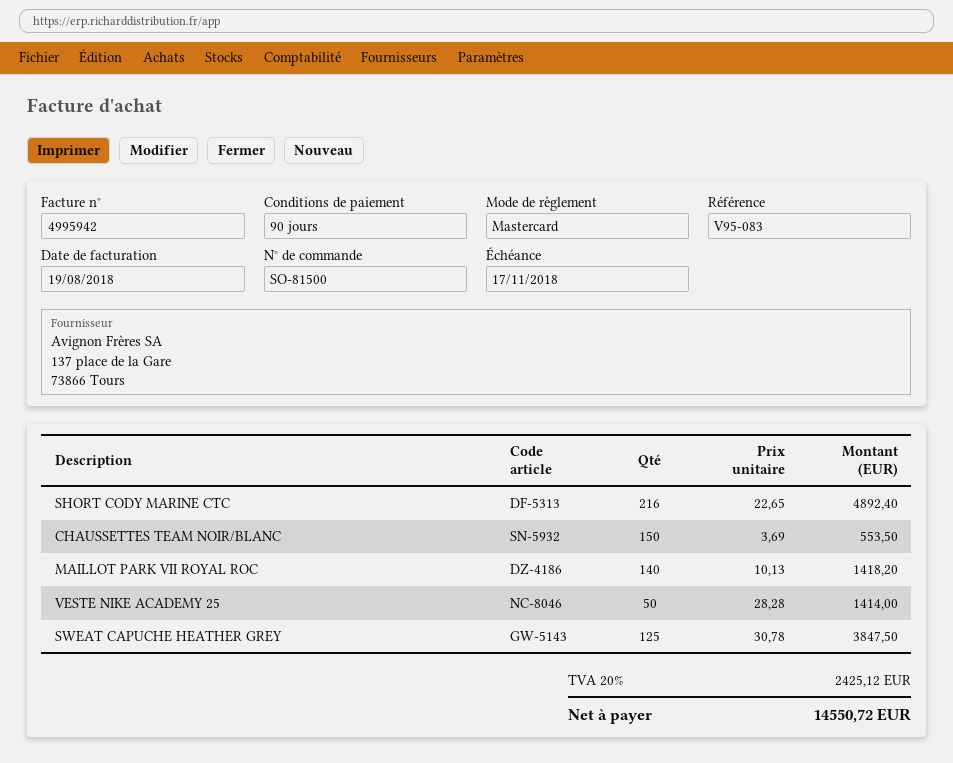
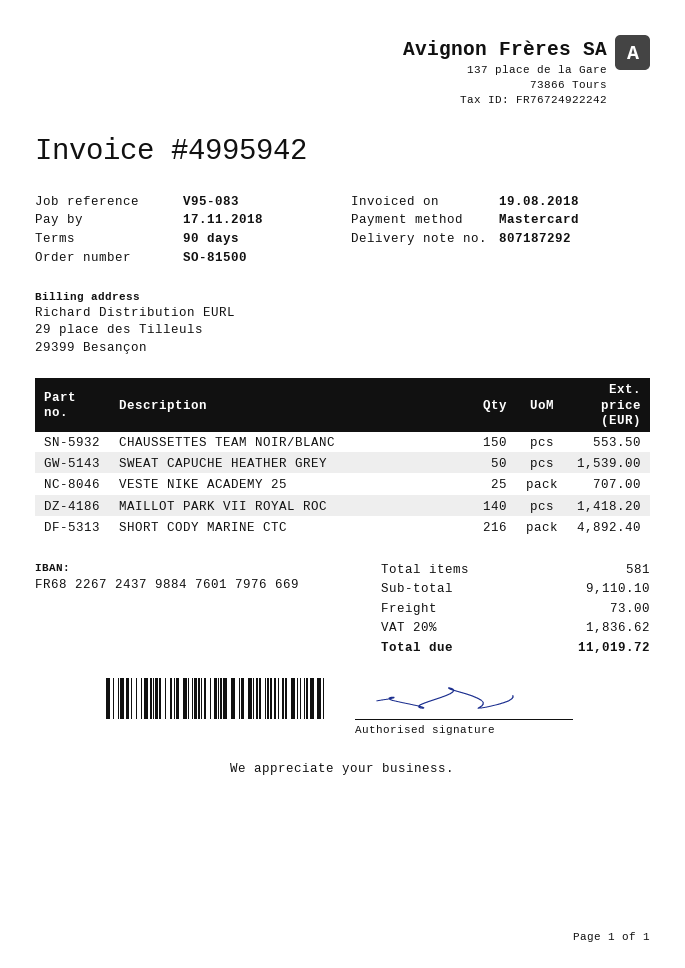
VESTE NIKE ACADEMY 25: 50 for 1414.00 -> 25 for 707.00
SWEAT CAPUCHE HEATHER GREY: 125 for 3847.50 -> 50 for 1539.00
shipping: none -> 73.00
tax: 20% = 2425.12 -> 20% = 1836.62
total: 14550.72 -> 11019.72

